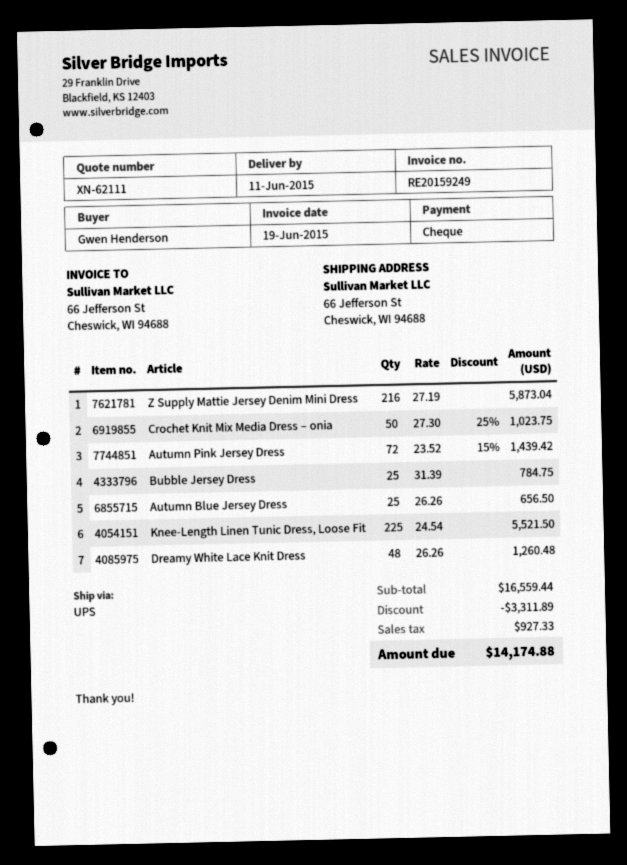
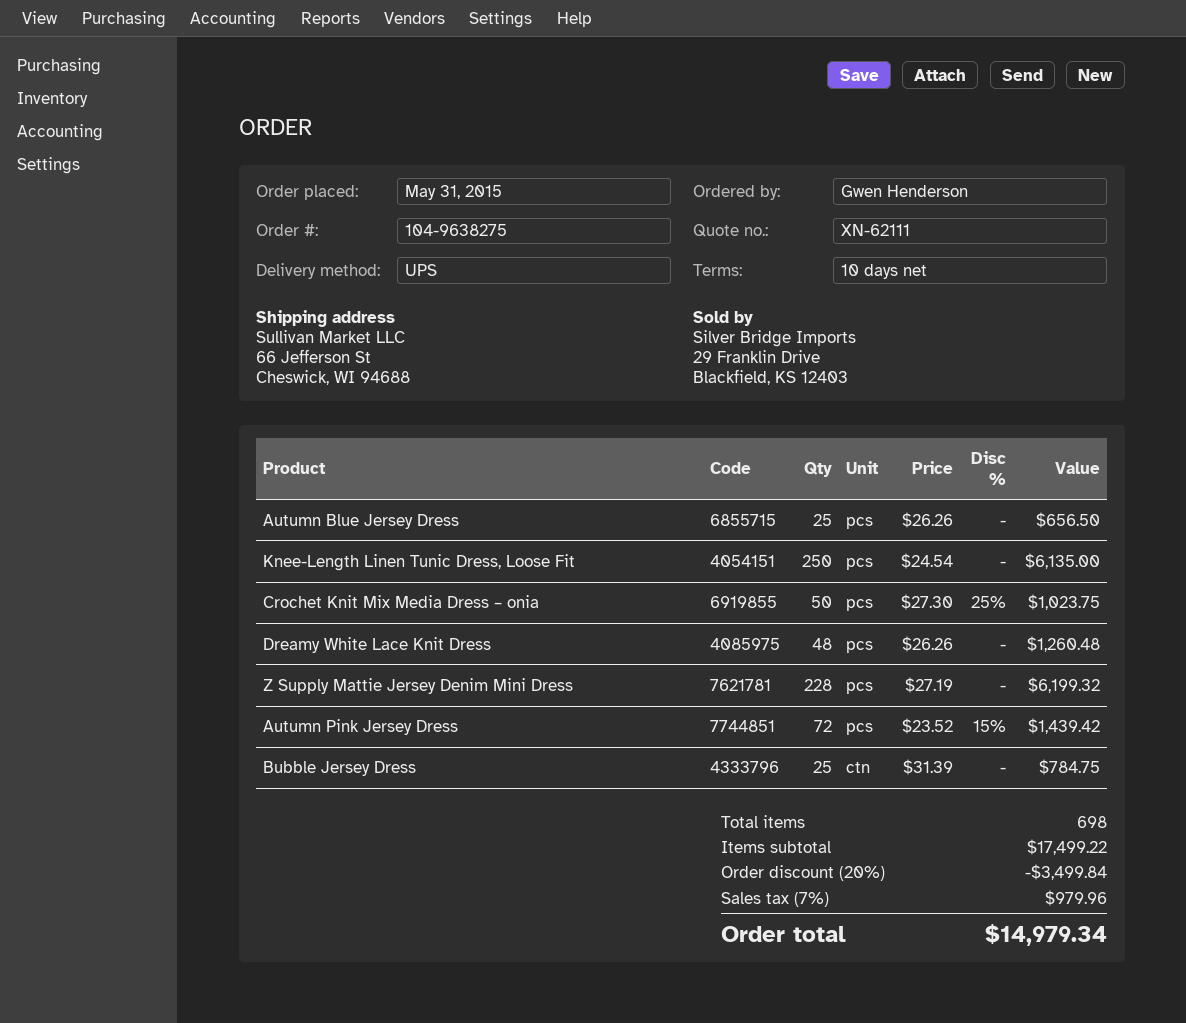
Z Supply Mattie Jersey Denim Mini Dress: 216 x 27.19 = 5873.04 -> 228 x 27.19 = 6199.32
Knee-Length Linen Tunic Dress, Loose Fit: 225 x 24.54 = 5521.50 -> 250 x 24.54 = 6135.00
subtotal: 16559.44 -> 17499.22
discount: 3311.89 -> 3499.84
tax: 927.33 -> 979.96
total: 14174.88 -> 14979.34

